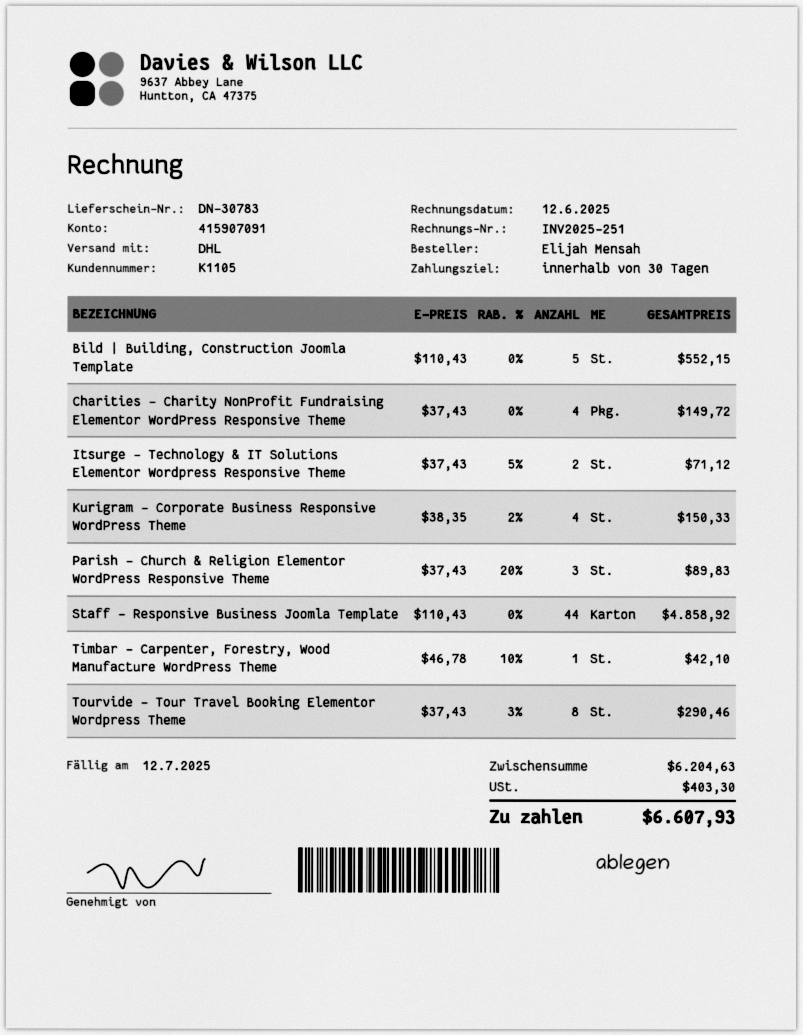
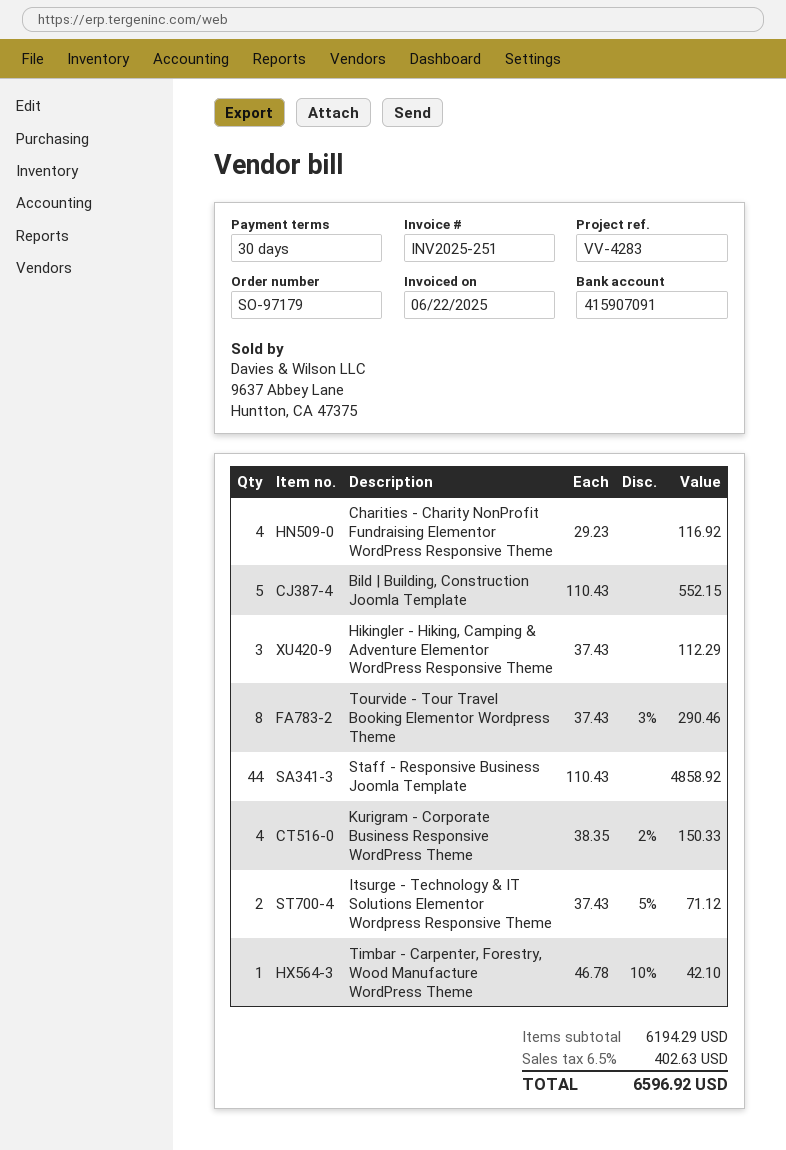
invoice date: 2025-06-12 -> 2025-06-22
Charities - Charity NonProfit Fundraising Elementor WordPress Responsive Theme: 4 x 37.43 = 149.72 -> 4 x 29.23 = 116.92
Parish - Church & Religion Elementor WordPress Responsive Theme: 3 x 37.43 - 20% = 89.83 -> none
Hikingler - Hiking, Camping & Adventure Elementor WordPress Responsive Theme: none -> 3 x 37.43 = 112.29
subtotal: 6204.63 -> 6194.29
tax: 403.30 -> 402.63
total: 6607.93 -> 6596.92

